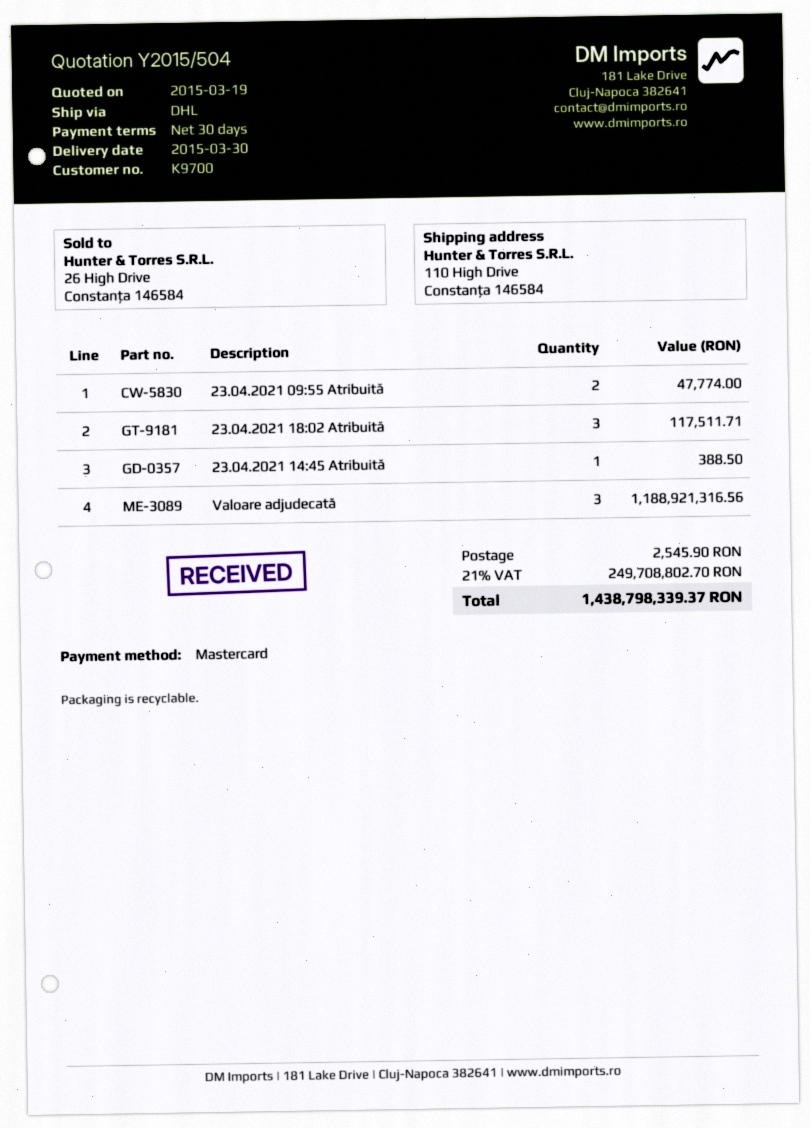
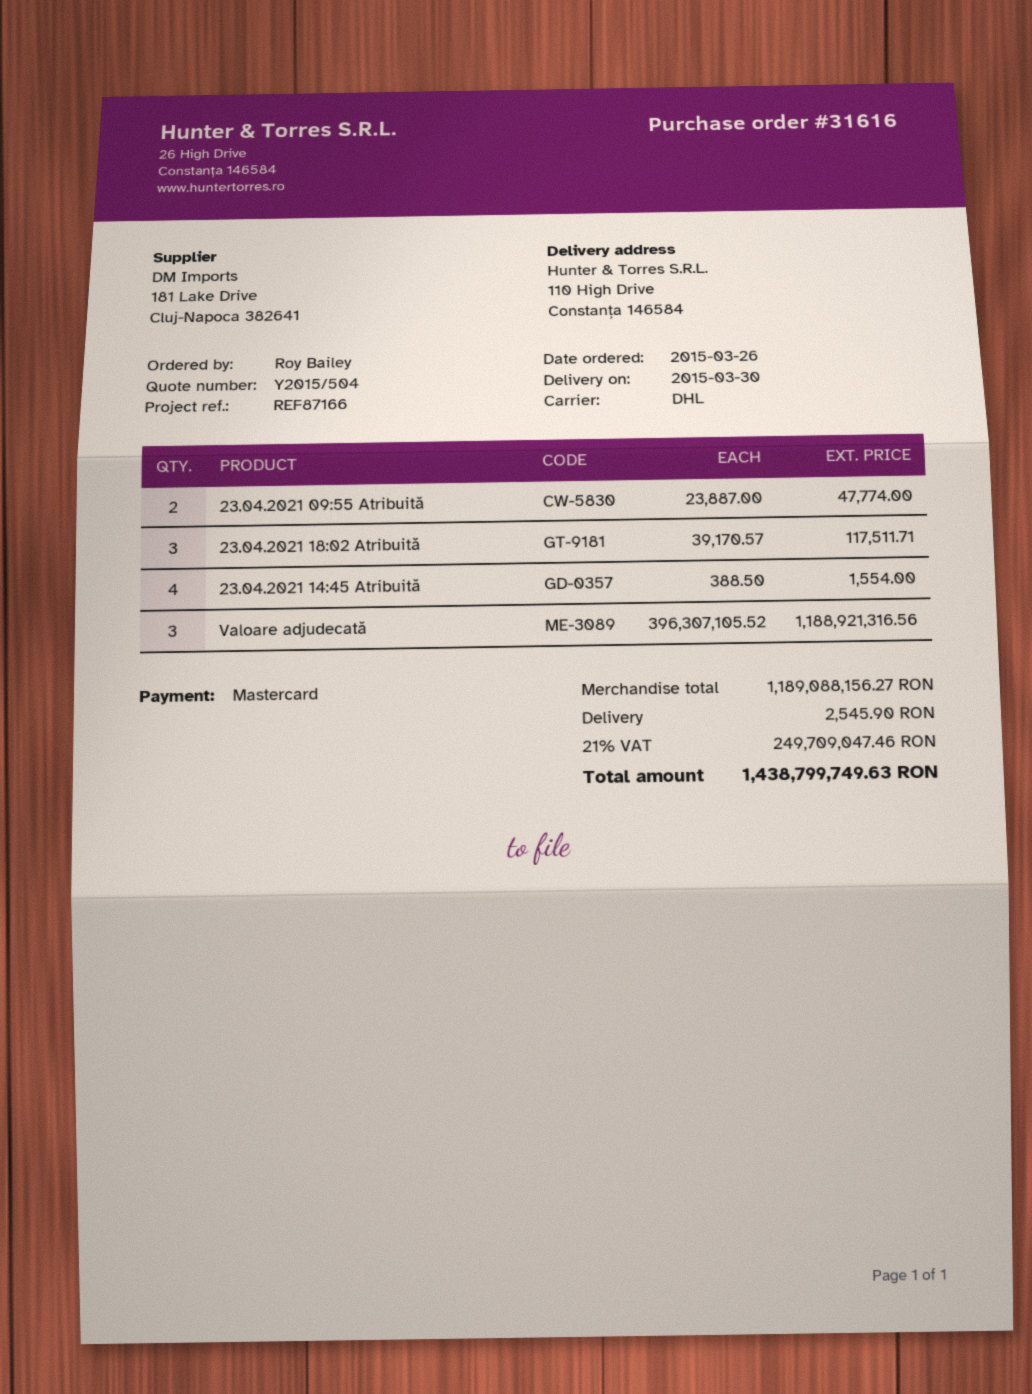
23.04.2021 14:45 Atribuită: 1 for 388.50 -> 4 for 1554.00
tax: 21% = 249708802.70 -> 21% = 249709047.46
total: 1438798339.37 -> 1438799749.63

